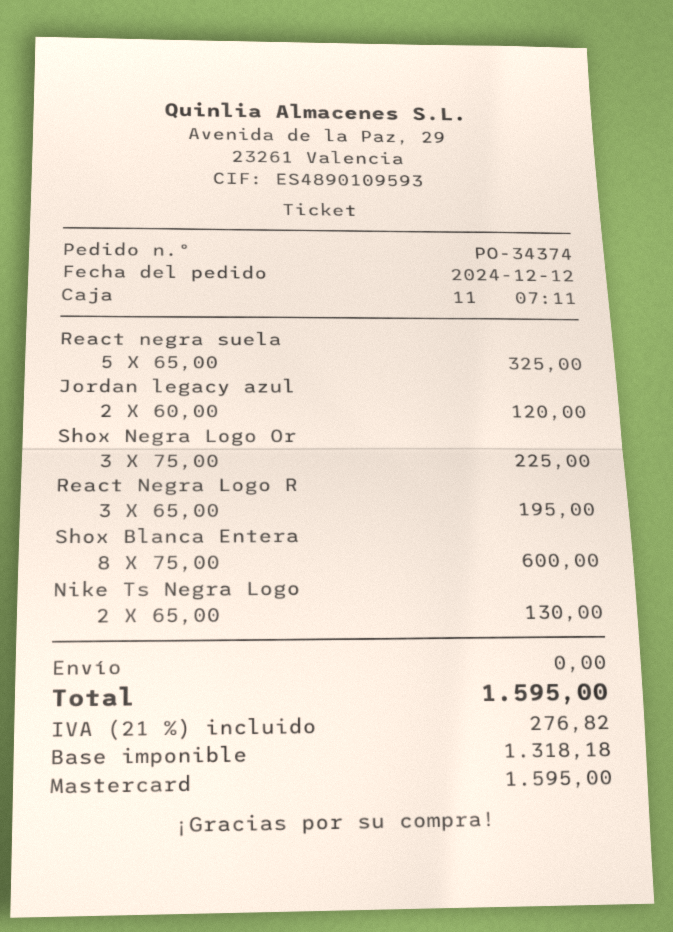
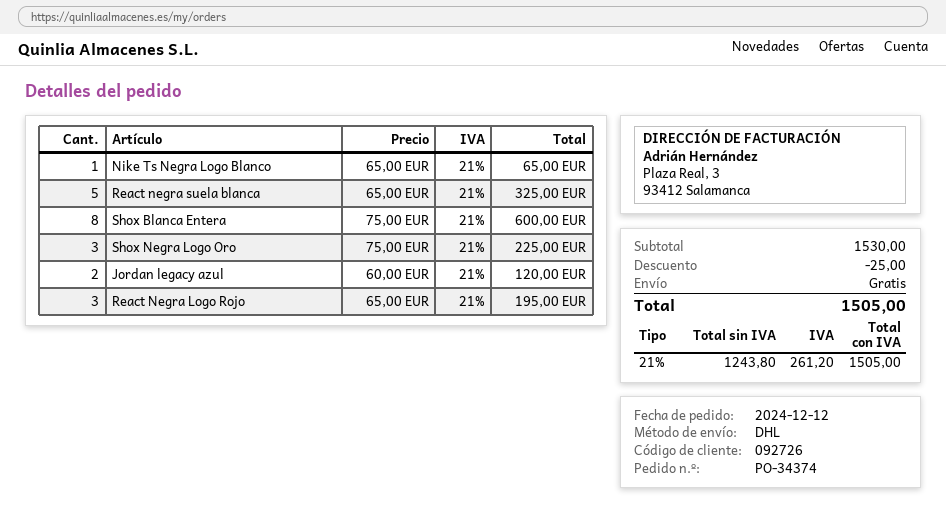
Nike Ts Negra Logo: 2 x 65.00 = 130.00 -> 1 x 65.00 = 65.00
discount: none -> 25.00
net: 1318.18 -> 1243.80
tax: 21% = 276.82 -> 21% = 261.20
total: 1595.00 -> 1505.00

